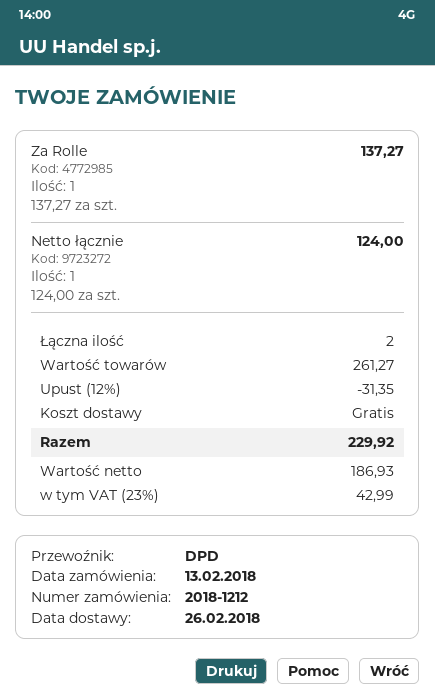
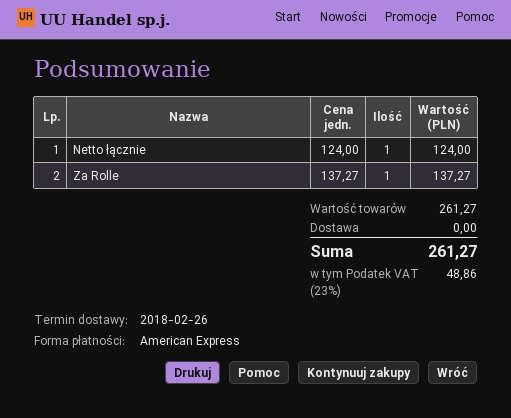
discount: 12% = 31.35 -> none
tax: 23% = 42.99 -> 23% = 48.86
total: 229.92 -> 261.27

